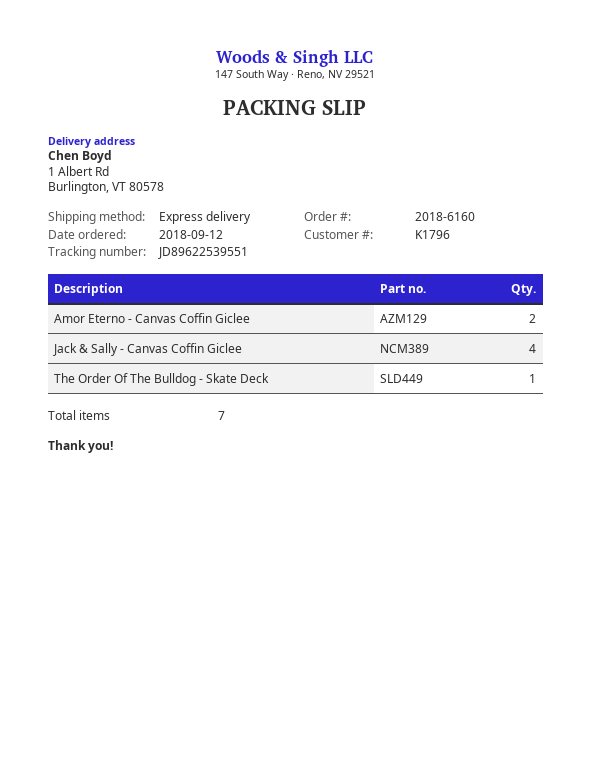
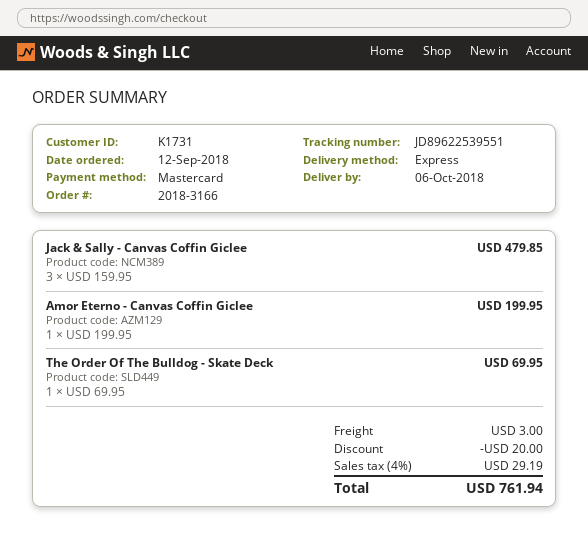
order number: 2018-6160 -> 2018-3166
customer number: K1796 -> K1731
Amor Eterno - Canvas Coffin Giclee: 2 -> 1
Jack & Sally - Canvas Coffin Giclee: 4 -> 3

